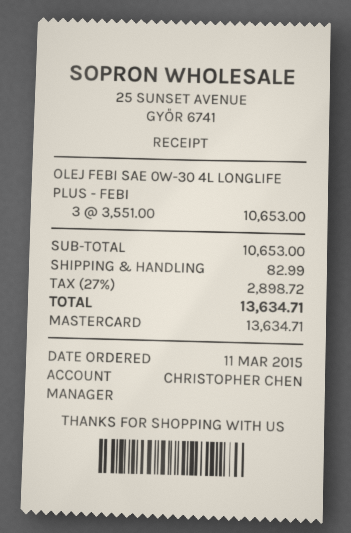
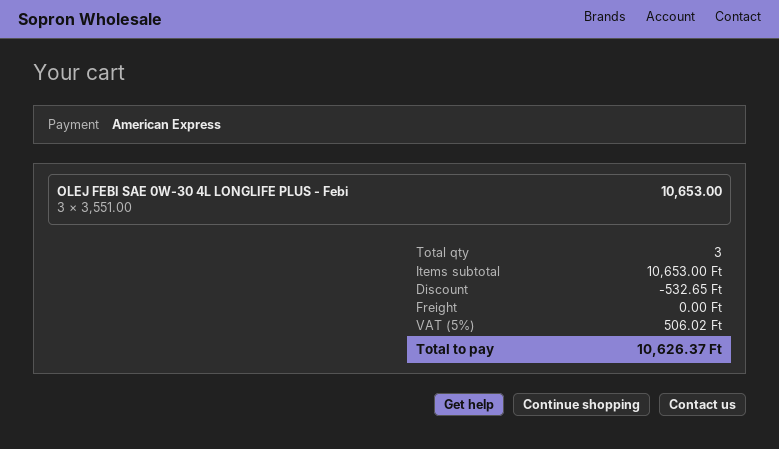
payment method: Mastercard -> American Express
discount: none -> 532.65
shipping: 82.99 -> 0.00
tax: 27% = 2898.72 -> 5% = 506.02
total: 13634.71 -> 10626.37

